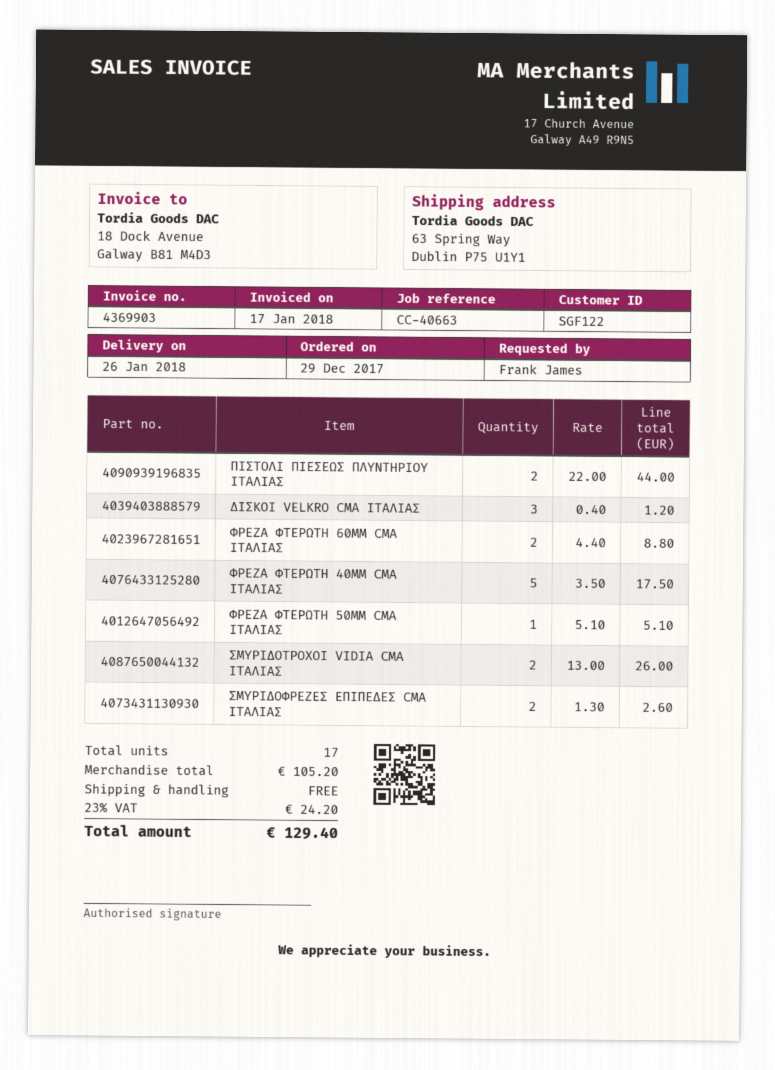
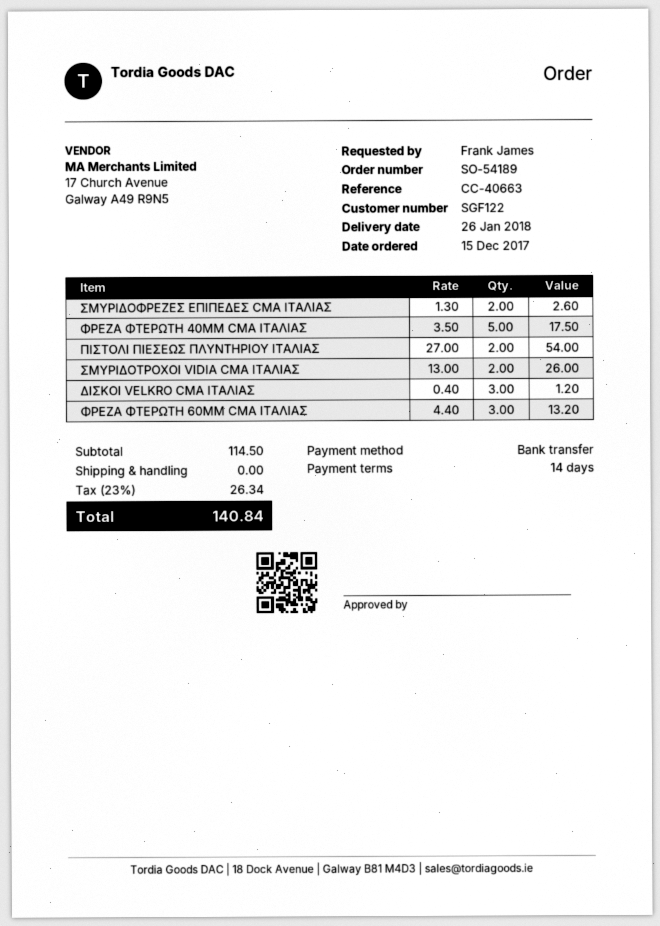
order date: 2017-12-29 -> 2017-12-15
ΠΙΣΤΟΛΙ ΠΙΕΣΕΩΣ ΠΛΥΝΤΗΡΙΟΥ ΙΤΑΛΙΑΣ: 2 x 22.00 = 44.00 -> 2 x 27.00 = 54.00
ΦΡΕΖΑ ΦΤΕΡΩΤΗ 60ΜΜ CMA ΙΤΑΛΙΑΣ: 2 x 4.40 = 8.80 -> 3 x 4.40 = 13.20
ΦΡΕΖΑ ΦΤΕΡΩΤΗ 50ΜΜ CMA ΙΤΑΛΙΑΣ: 1 x 5.10 = 5.10 -> none
subtotal: 105.20 -> 114.50
tax: 23% = 24.20 -> 23% = 26.34
total: 129.40 -> 140.84

